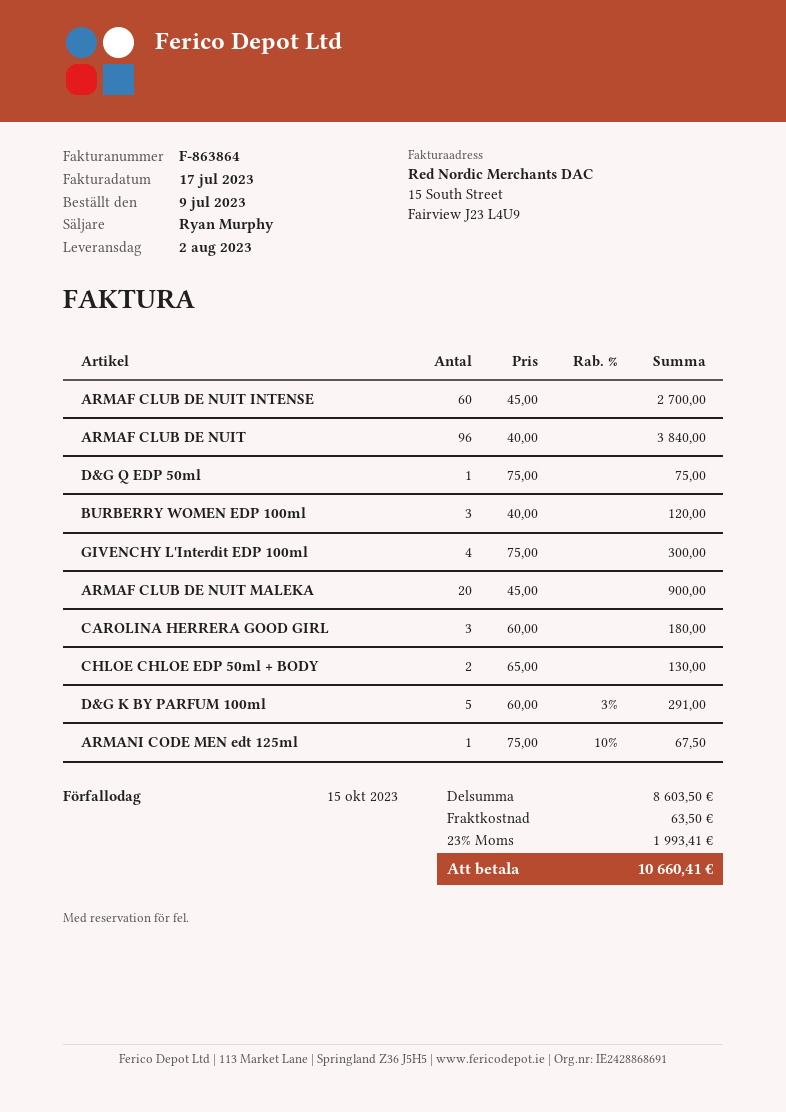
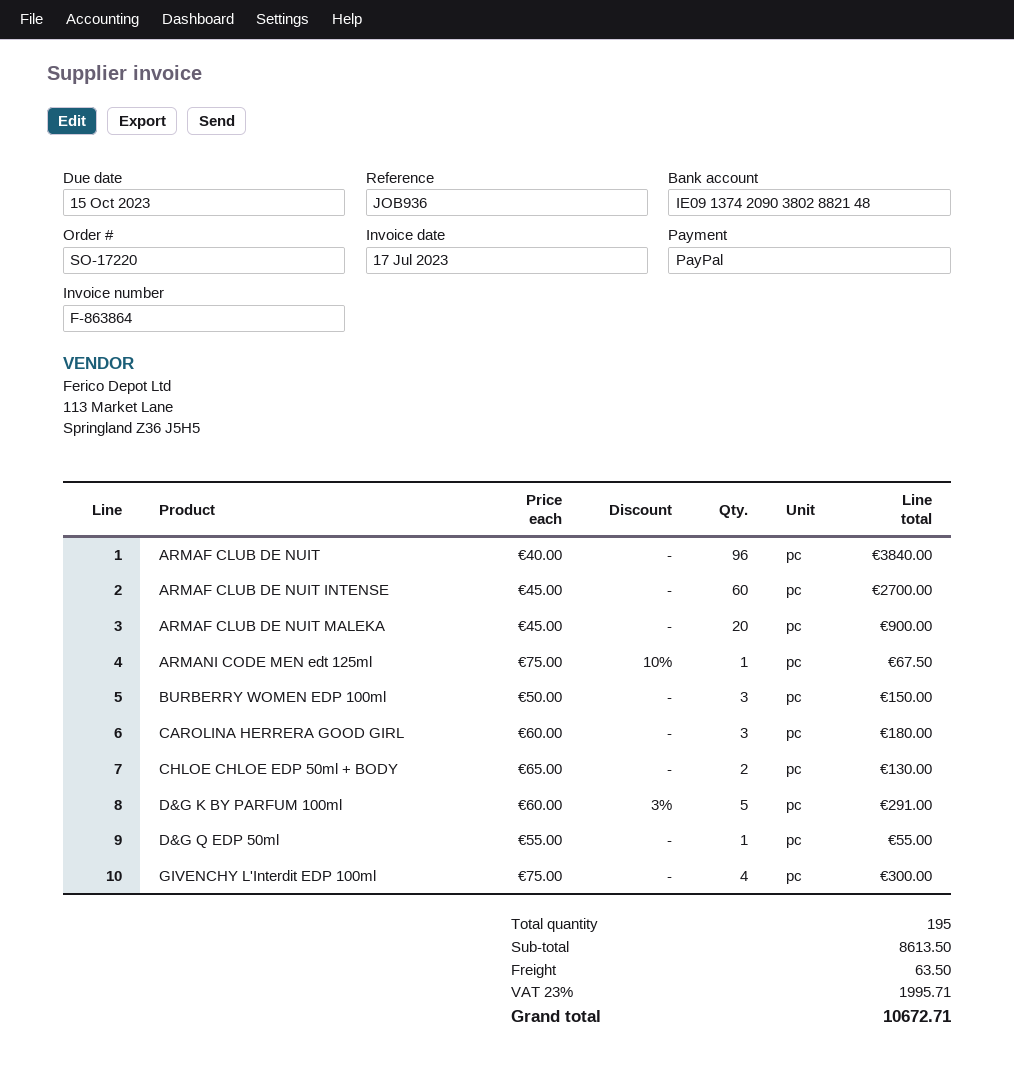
D&G Q EDP 50ml: 1 x 75.00 = 75.00 -> 1 x 55.00 = 55.00
BURBERRY WOMEN EDP 100ml: 3 x 40.00 = 120.00 -> 3 x 50.00 = 150.00
subtotal: 8603.50 -> 8613.50
tax: 23% = 1993.41 -> 23% = 1995.71
total: 10660.41 -> 10672.71

